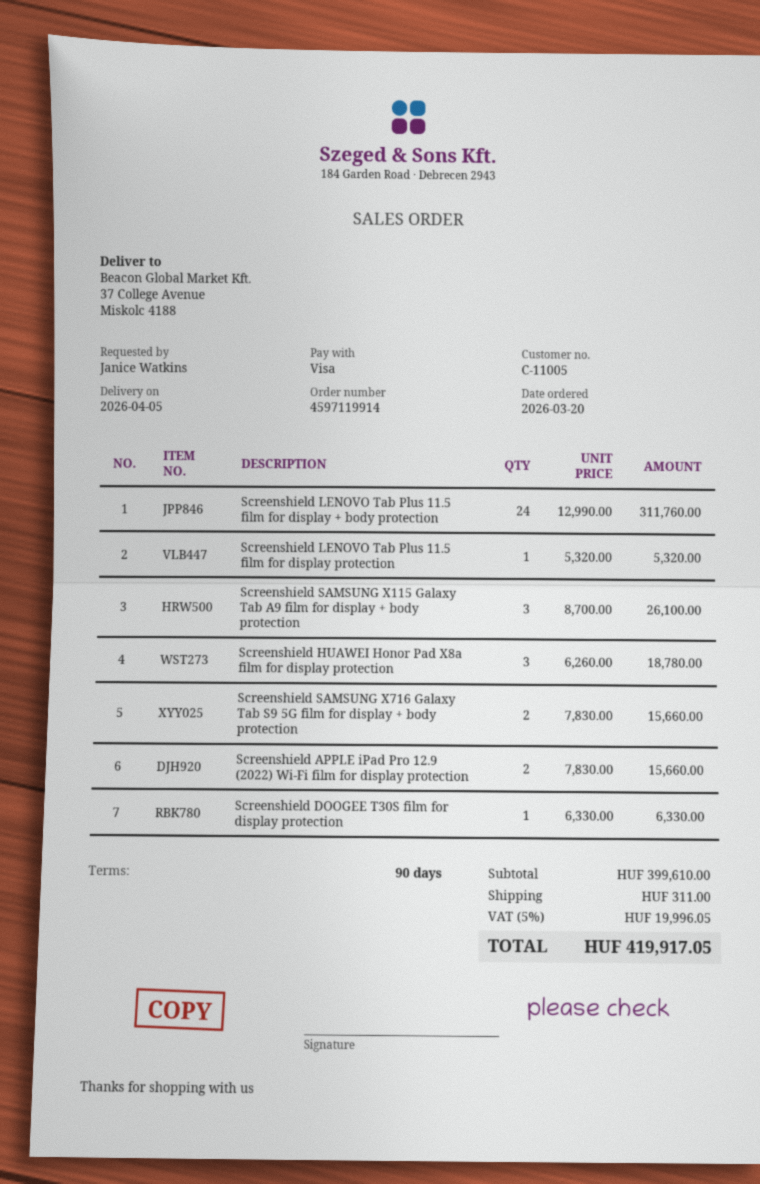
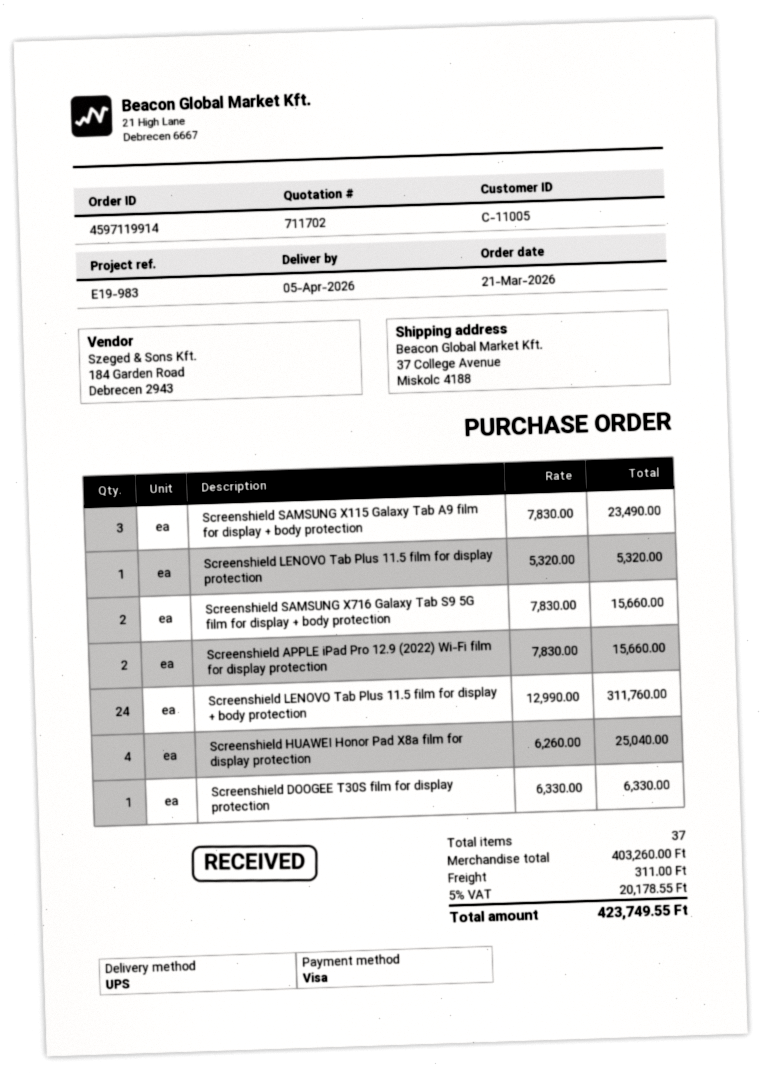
order date: 2026-03-20 -> 2026-03-21
Screenshield SAMSUNG X115 Galaxy Tab A9 film for display + body protection: 3 x 8700.00 = 26100.00 -> 3 x 7830.00 = 23490.00
Screenshield HUAWEI Honor Pad X8a film for display protection: 3 x 6260.00 = 18780.00 -> 4 x 6260.00 = 25040.00
subtotal: 399610.00 -> 403260.00
tax: 5% = 19996.05 -> 5% = 20178.55
total: 419917.05 -> 423749.55

